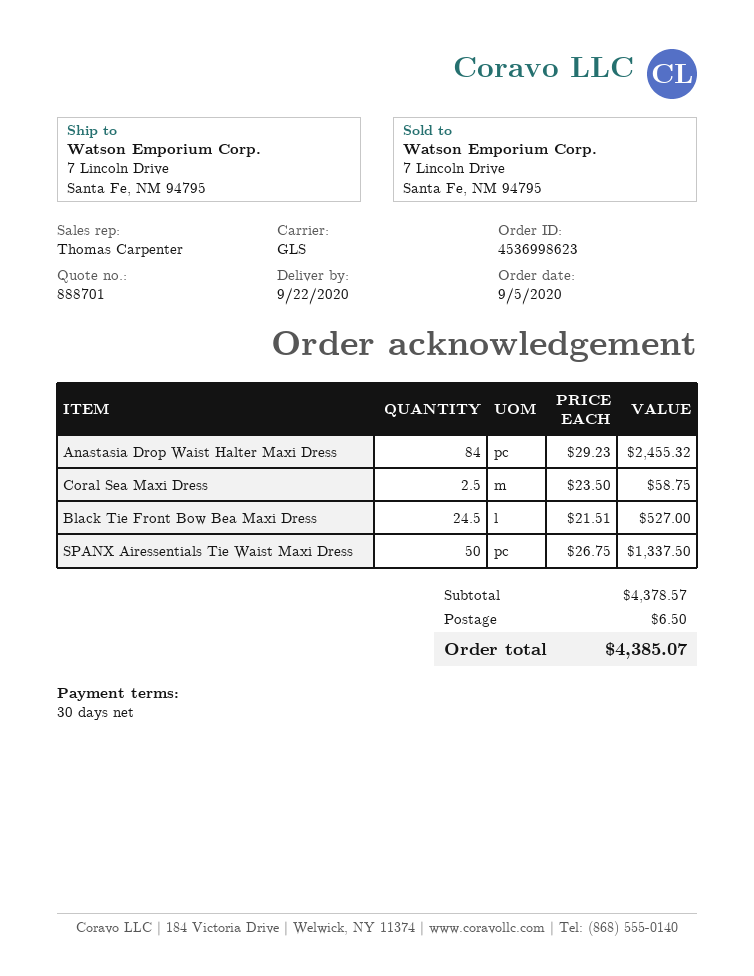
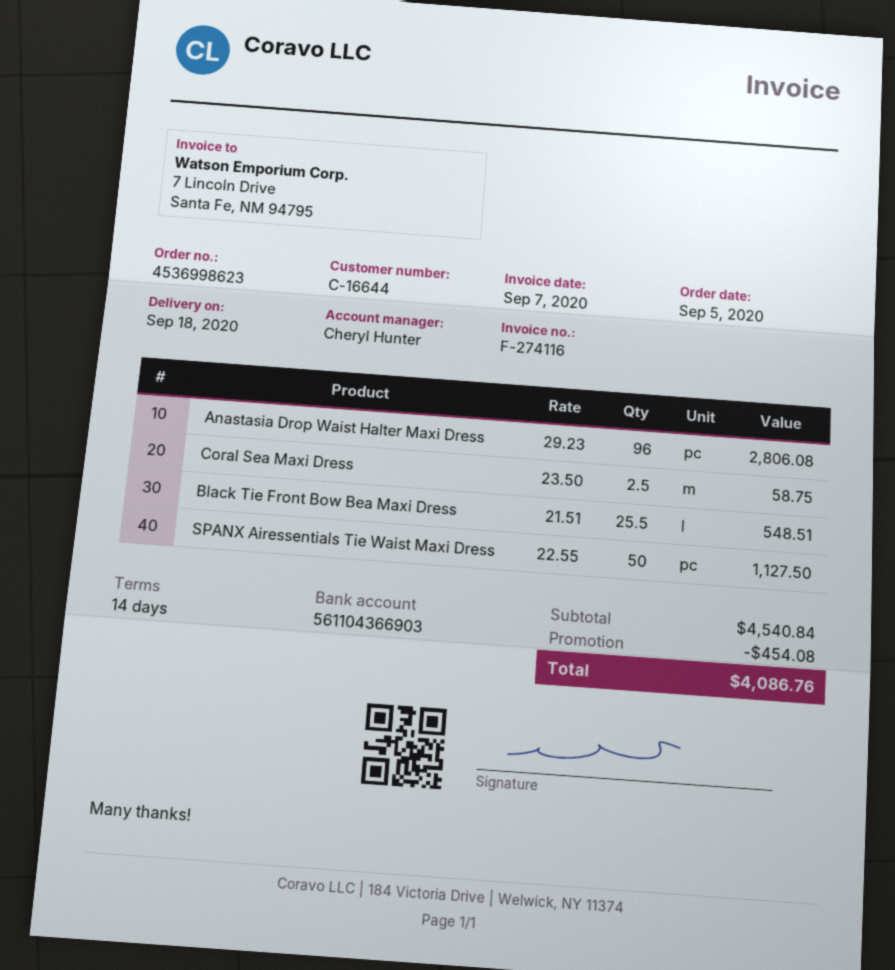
delivery date: 2020-09-22 -> 2020-09-18
payment terms: 30 days -> 14 days
sales rep: Thomas Carpenter -> Cheryl Hunter
Anastasia Drop Waist Halter Maxi Dress: 84 x 29.23 = 2455.32 -> 96 x 29.23 = 2806.08
Black Tie Front Bow Bea Maxi Dress: 24.5 x 21.51 = 527.00 -> 25.5 x 21.51 = 548.51
SPANX Airessentials Tie Waist Maxi Dress: 50 x 26.75 = 1337.50 -> 50 x 22.55 = 1127.50
subtotal: 4378.57 -> 4540.84
discount: none -> 454.08
shipping: 6.50 -> none
total: 4385.07 -> 4086.76

